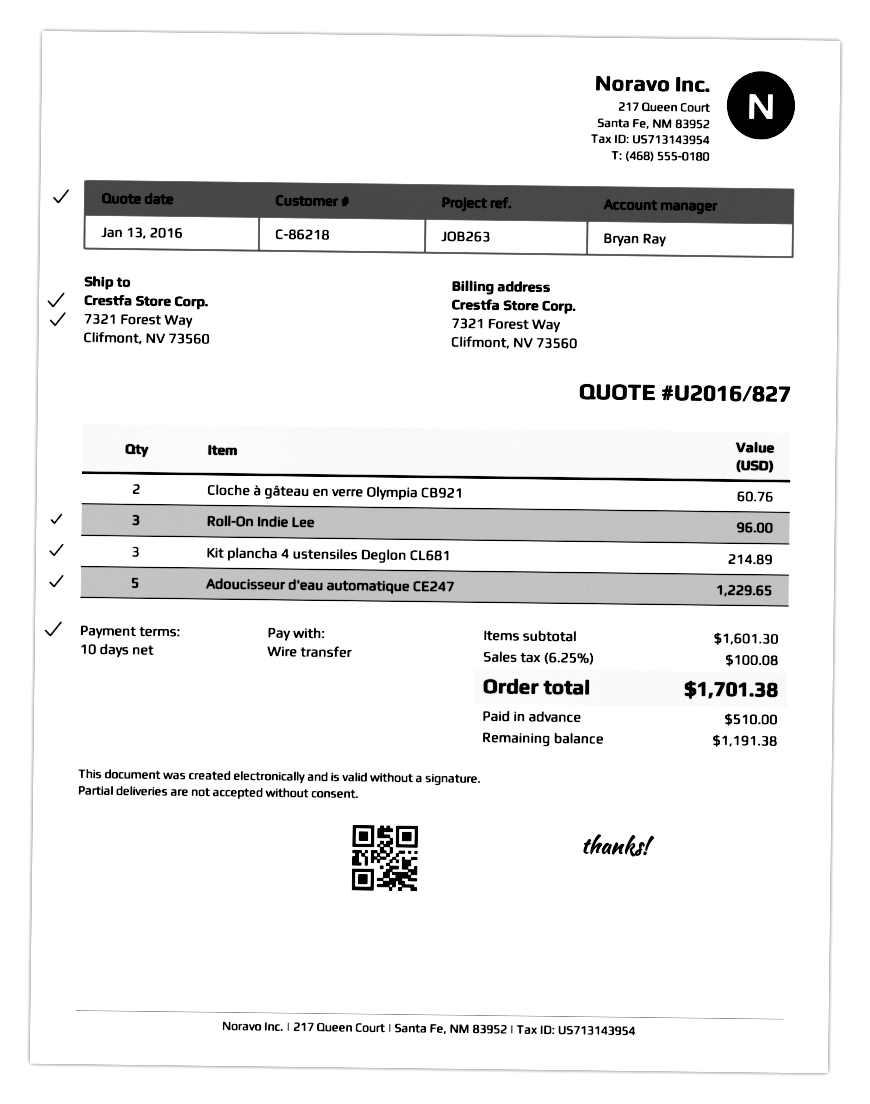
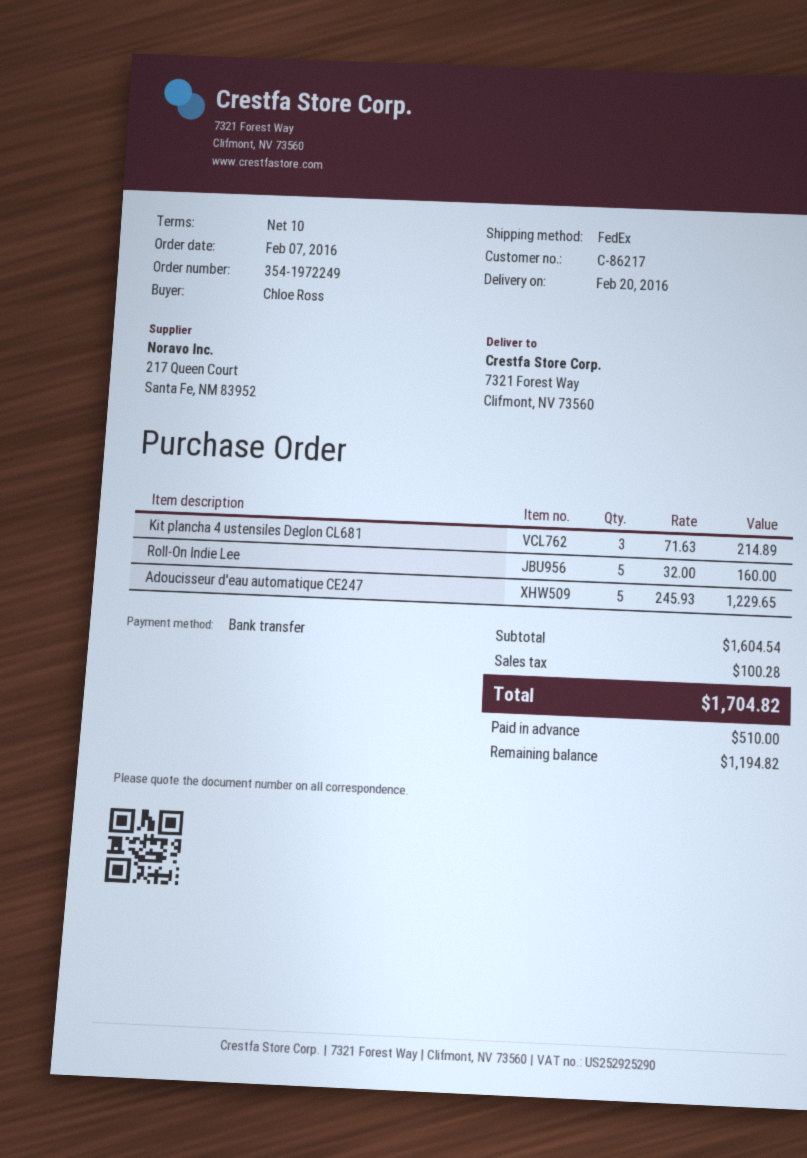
customer number: C-86218 -> C-86217
Cloche à gâteau en verre Olympia CB921: 2 for 60.76 -> none
Roll-On Indie Lee: 3 for 96.00 -> 5 for 160.00
subtotal: 1601.30 -> 1604.54
tax: 100.08 -> 100.28
total: 1701.38 -> 1704.82
balance: 1191.38 -> 1194.82

